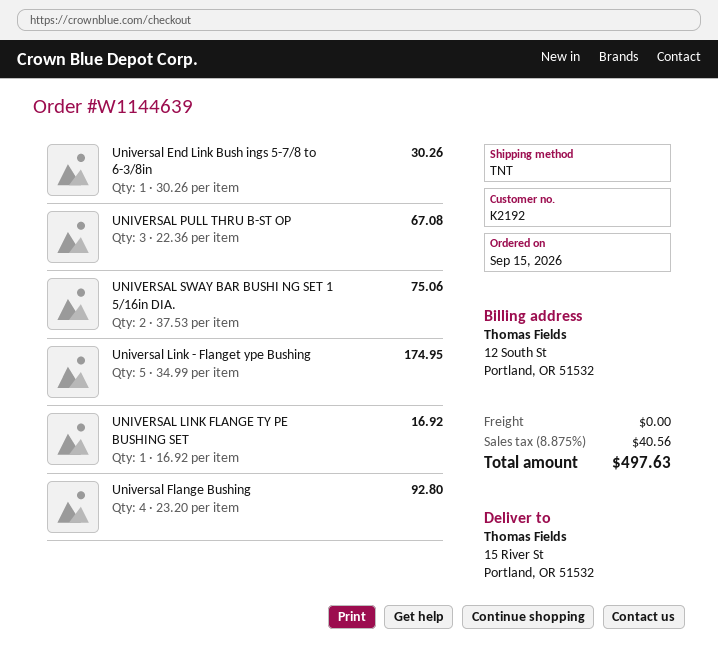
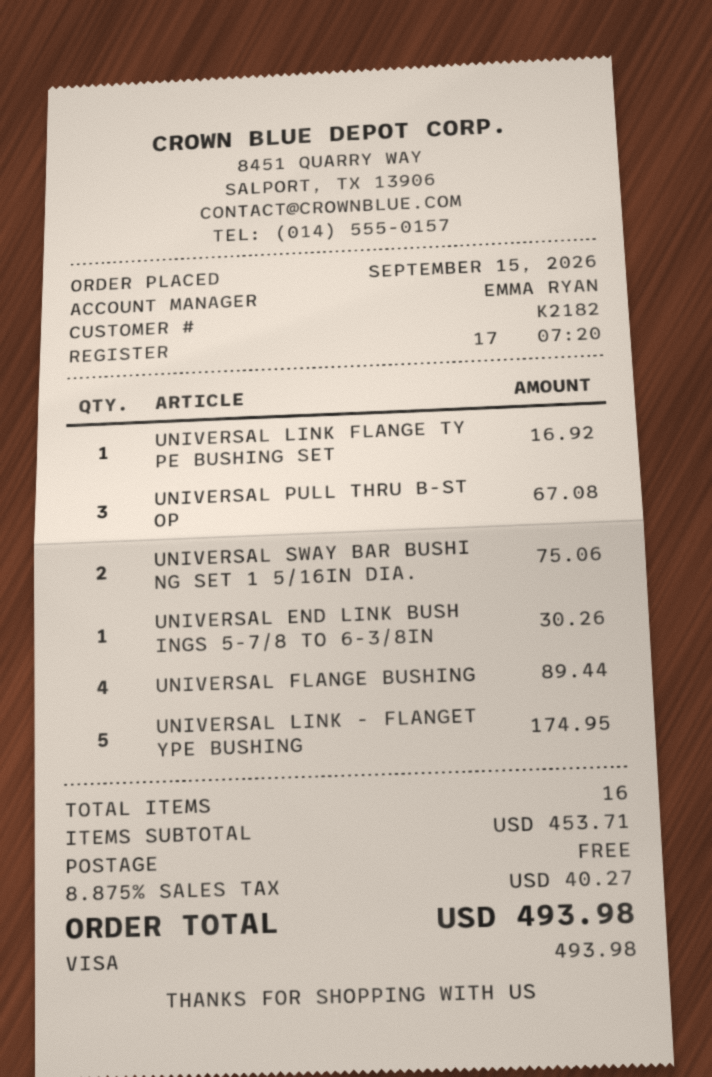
customer number: K2192 -> K2182
Universal Flange Bushing: 4 for 92.80 -> 4 for 89.44
tax: 8.875% = 40.56 -> 8.875% = 40.27
total: 497.63 -> 493.98

